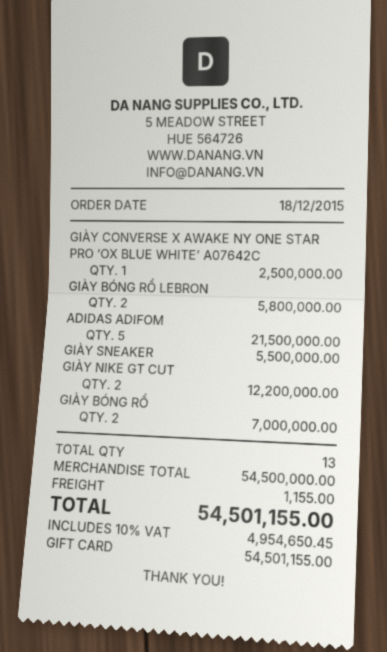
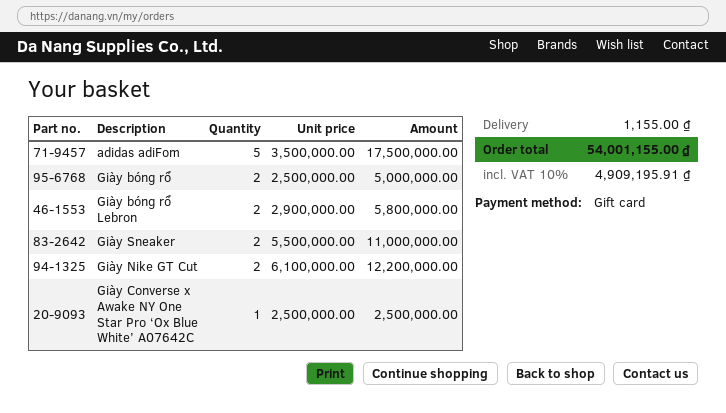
ADIDAS ADIFOM: 5 for 21500000.00 -> 5 for 17500000.00
GIÀY SNEAKER: 1 for 5500000.00 -> 2 for 11000000.00
GIÀY BÓNG RỔ: 2 for 7000000.00 -> 2 for 5000000.00
tax: 10% = 4954650.45 -> 10% = 4909195.91
total: 54501155.00 -> 54001155.00

